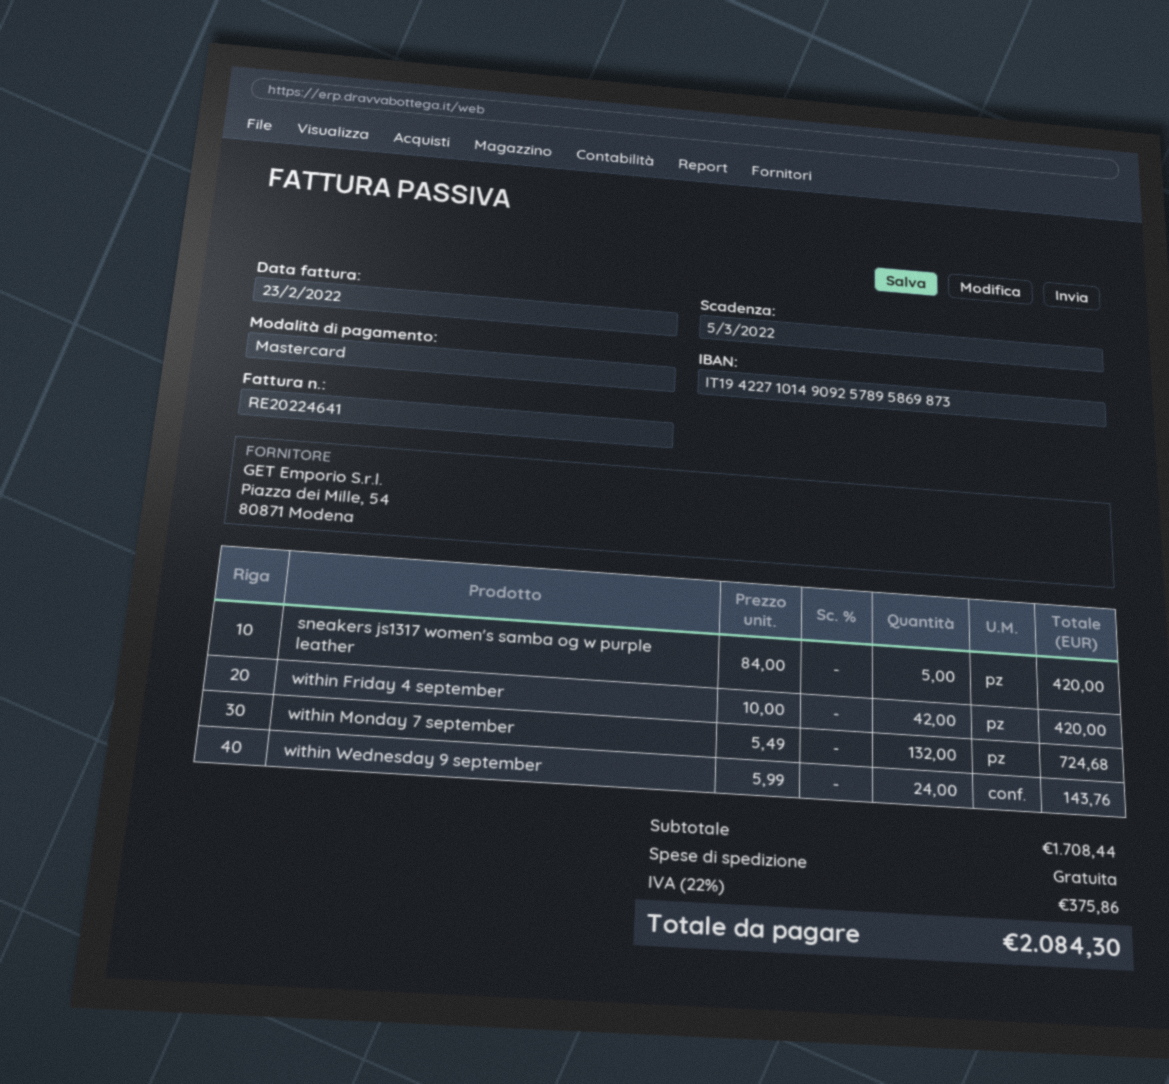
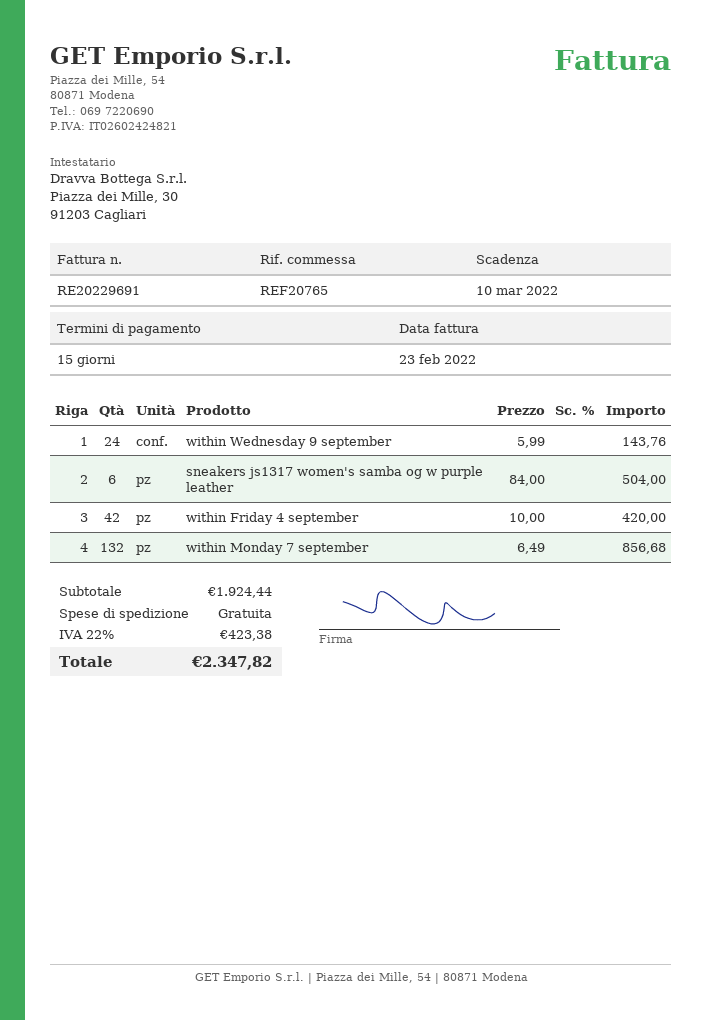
invoice number: RE20224641 -> RE20229691
due date: 2022-03-05 -> 2022-03-10
sneakers js1317 women's samba og w purple leather: 5 x 84.00 = 420.00 -> 6 x 84.00 = 504.00
within Monday 7 september: 132 x 5.49 = 724.68 -> 132 x 6.49 = 856.68
subtotal: 1708.44 -> 1924.44
tax: 22% = 375.86 -> 22% = 423.38
total: 2084.30 -> 2347.82

